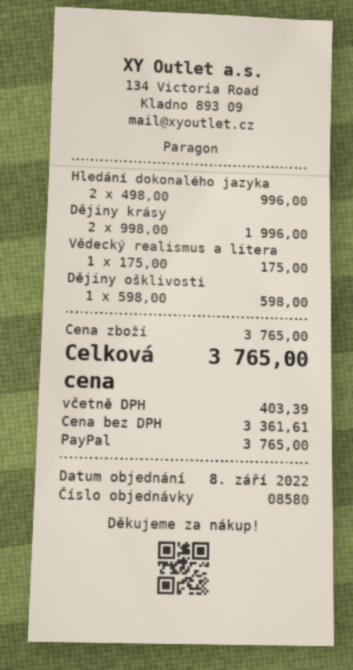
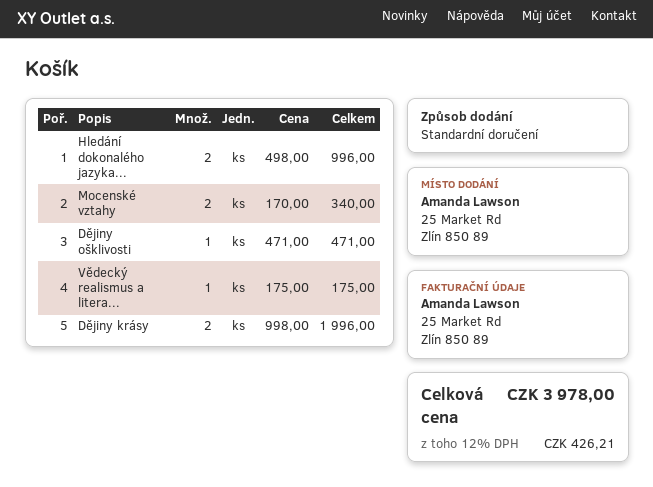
Dějiny ošklivosti: 1 x 598.00 = 598.00 -> 1 x 471.00 = 471.00
Mocenské vztahy: none -> 2 x 170.00 = 340.00
tax: 403.39 -> 426.21
total: 3765.00 -> 3978.00

